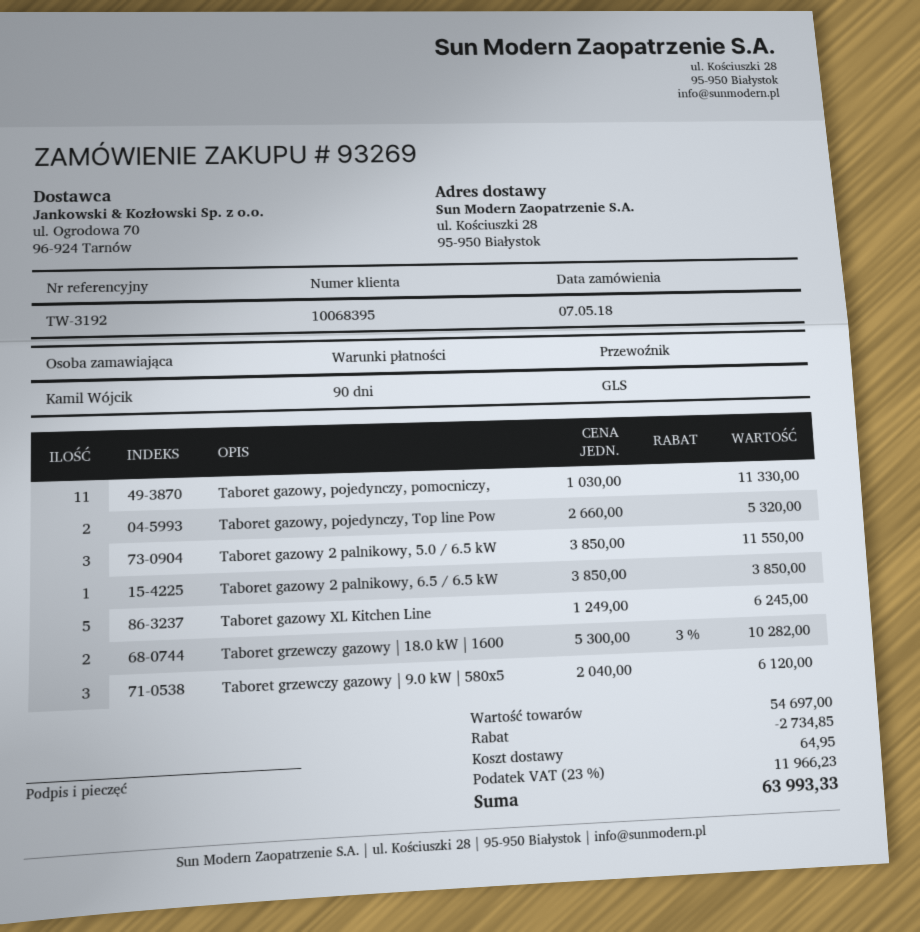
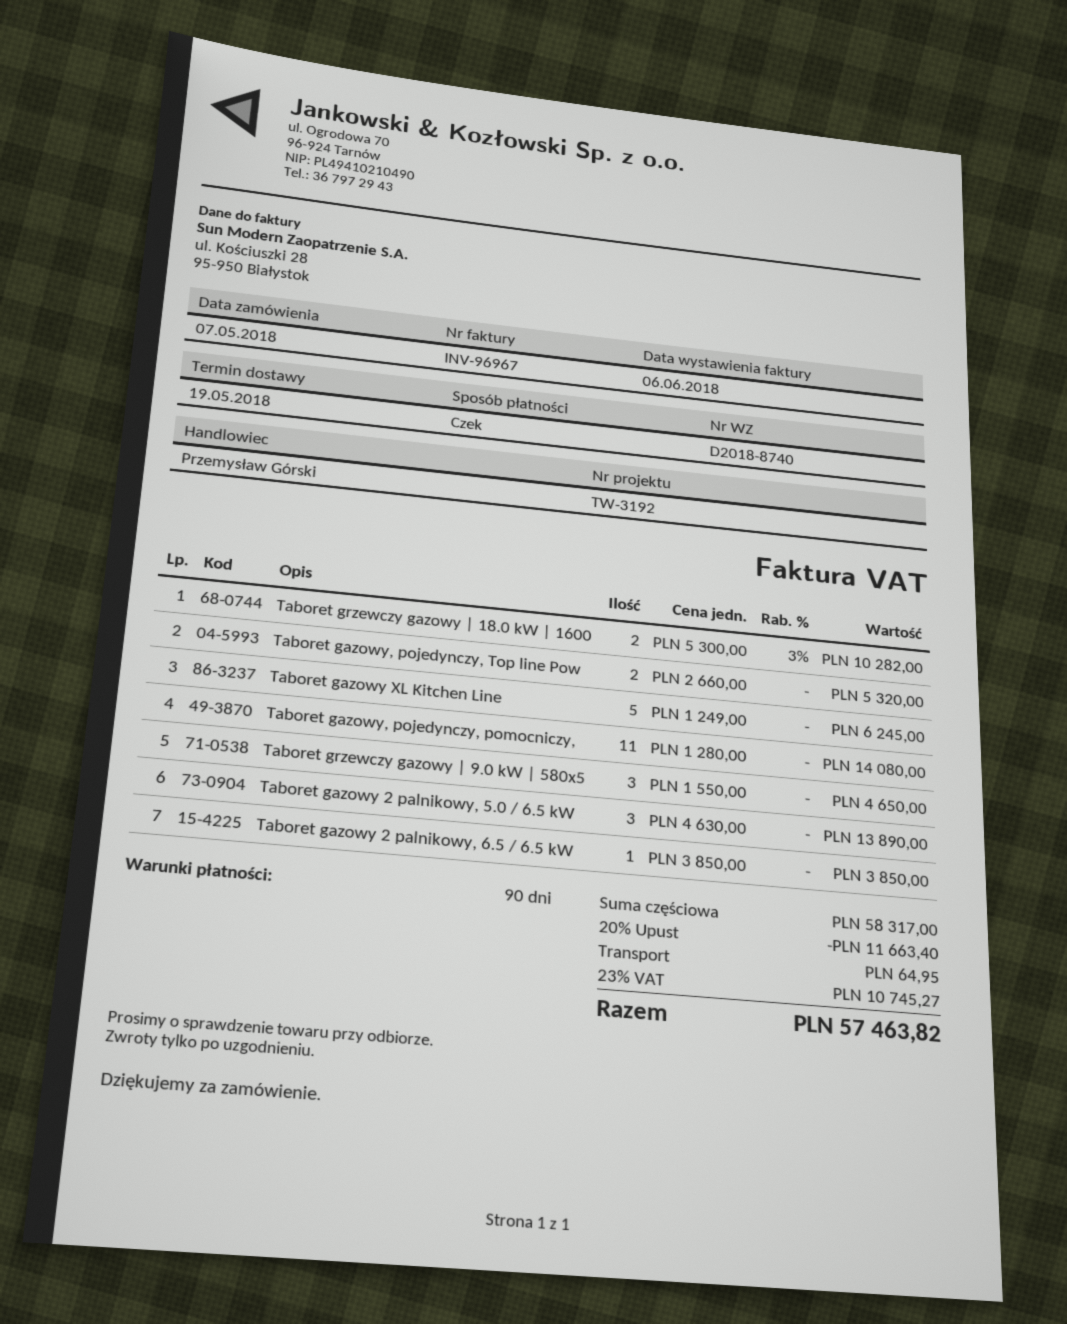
Taboret gazowy, pojedynczy, pomocniczy,: 11 x 1030.00 = 11330.00 -> 11 x 1280.00 = 14080.00
Taboret gazowy 2 palnikowy, 5.0 / 6.5 kW: 3 x 3850.00 = 11550.00 -> 3 x 4630.00 = 13890.00
Taboret grzewczy gazowy | 9.0 kW | 580x5: 3 x 2040.00 = 6120.00 -> 3 x 1550.00 = 4650.00
subtotal: 54697.00 -> 58317.00
discount: 2734.85 -> 11663.40
tax: 23% = 11966.23 -> 23% = 10745.27
total: 63993.33 -> 57463.82

